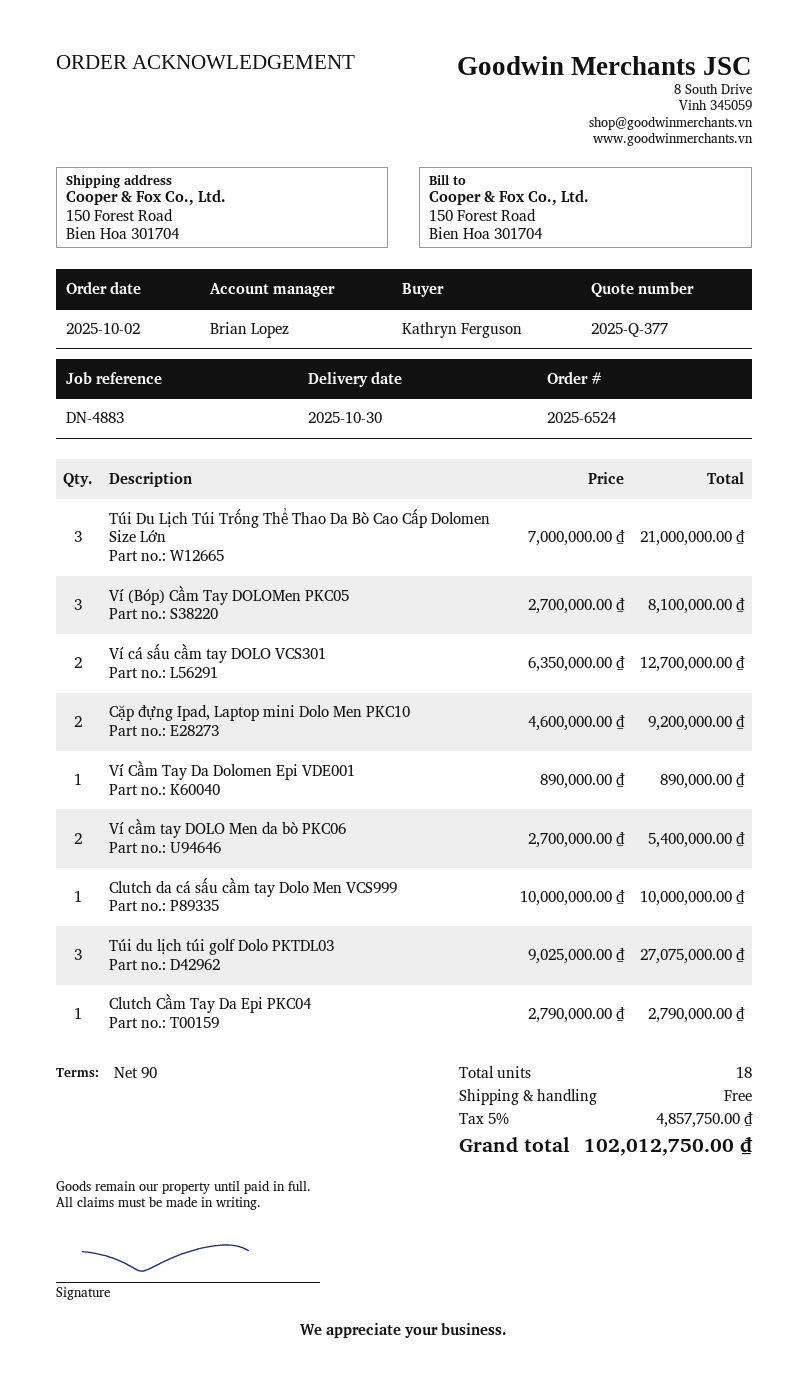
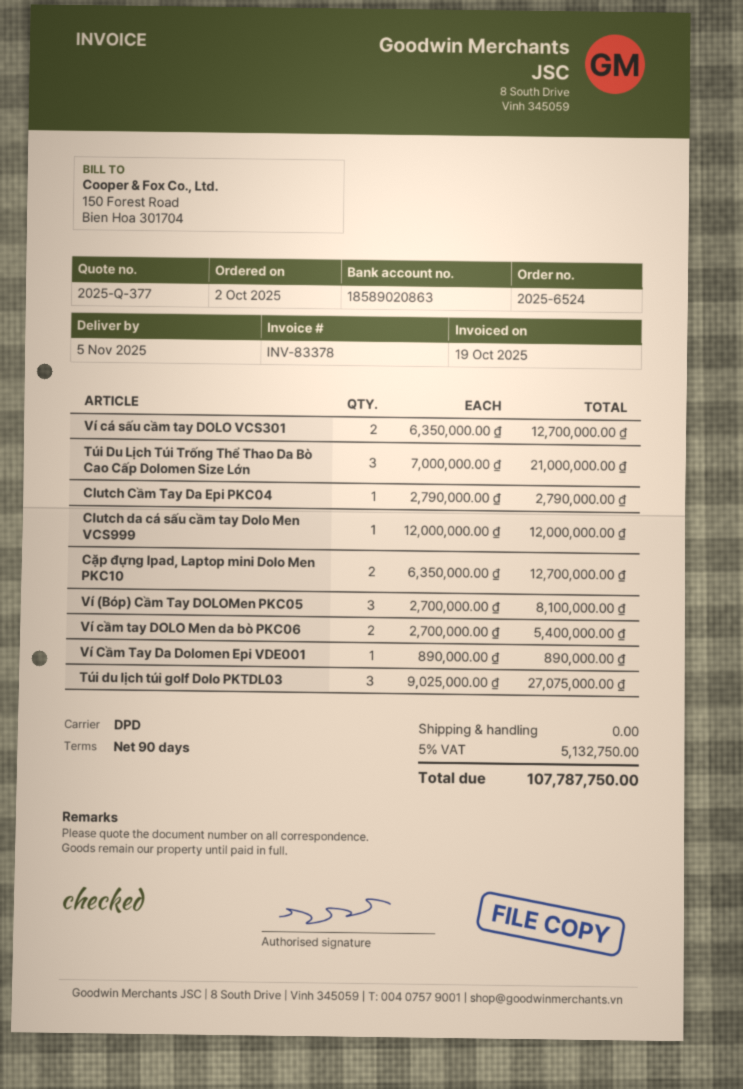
delivery date: 2025-10-30 -> 2025-11-05
Cặp đựng Ipad, Laptop mini Dolo Men PKC10: 2 x 4600000.00 = 9200000.00 -> 2 x 6350000.00 = 12700000.00
Clutch da cá sấu cầm tay Dolo Men VCS999: 1 x 10000000.00 = 10000000.00 -> 1 x 12000000.00 = 12000000.00
tax: 5% = 4857750.00 -> 5% = 5132750.00
total: 102012750.00 -> 107787750.00

